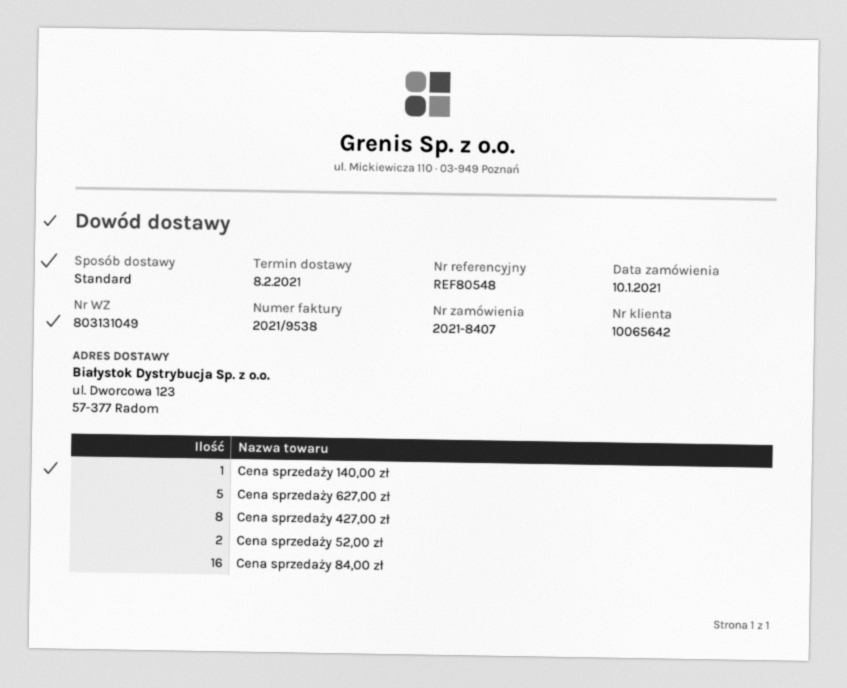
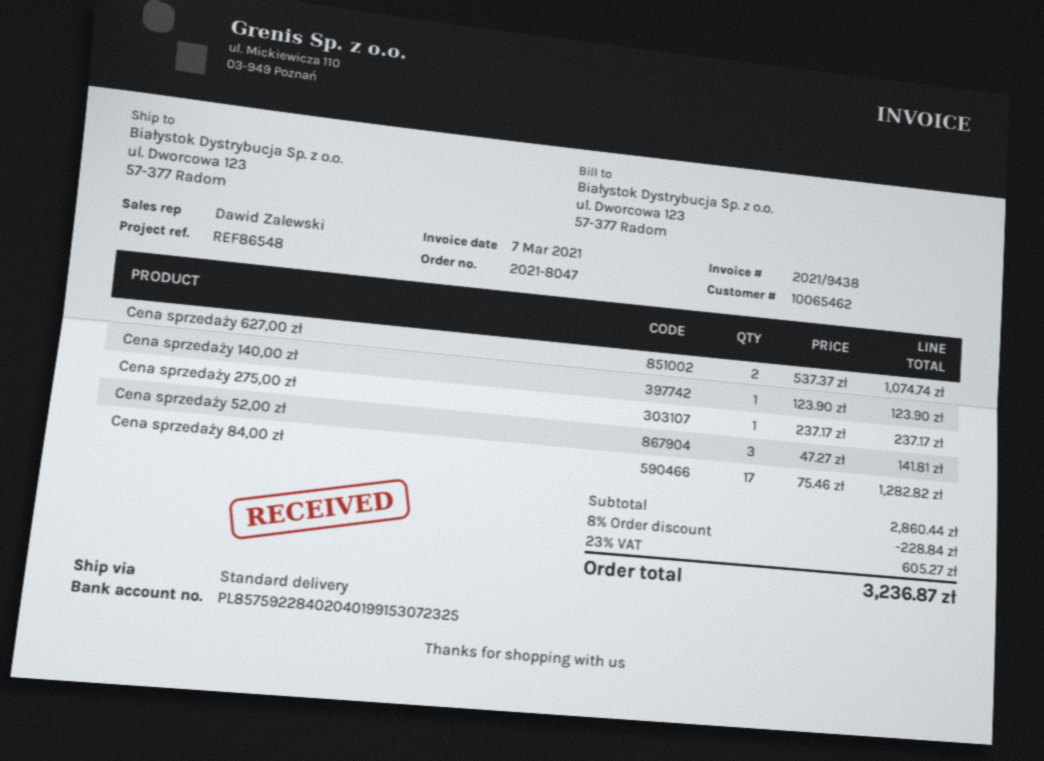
order number: 2021-8407 -> 2021-8047
invoice number: 2021/9538 -> 2021/9438
customer number: 10065642 -> 10065462
reference: REF80548 -> REF86548
Cena sprzedaży 627,00 zł: 5 -> 2
Cena sprzedaży 427,00 zł: 8 -> none
Cena sprzedaży 52,00 zł: 2 -> 3
Cena sprzedaży 84,00 zł: 16 -> 17
Cena sprzedaży 275,00 zł: none -> 1

